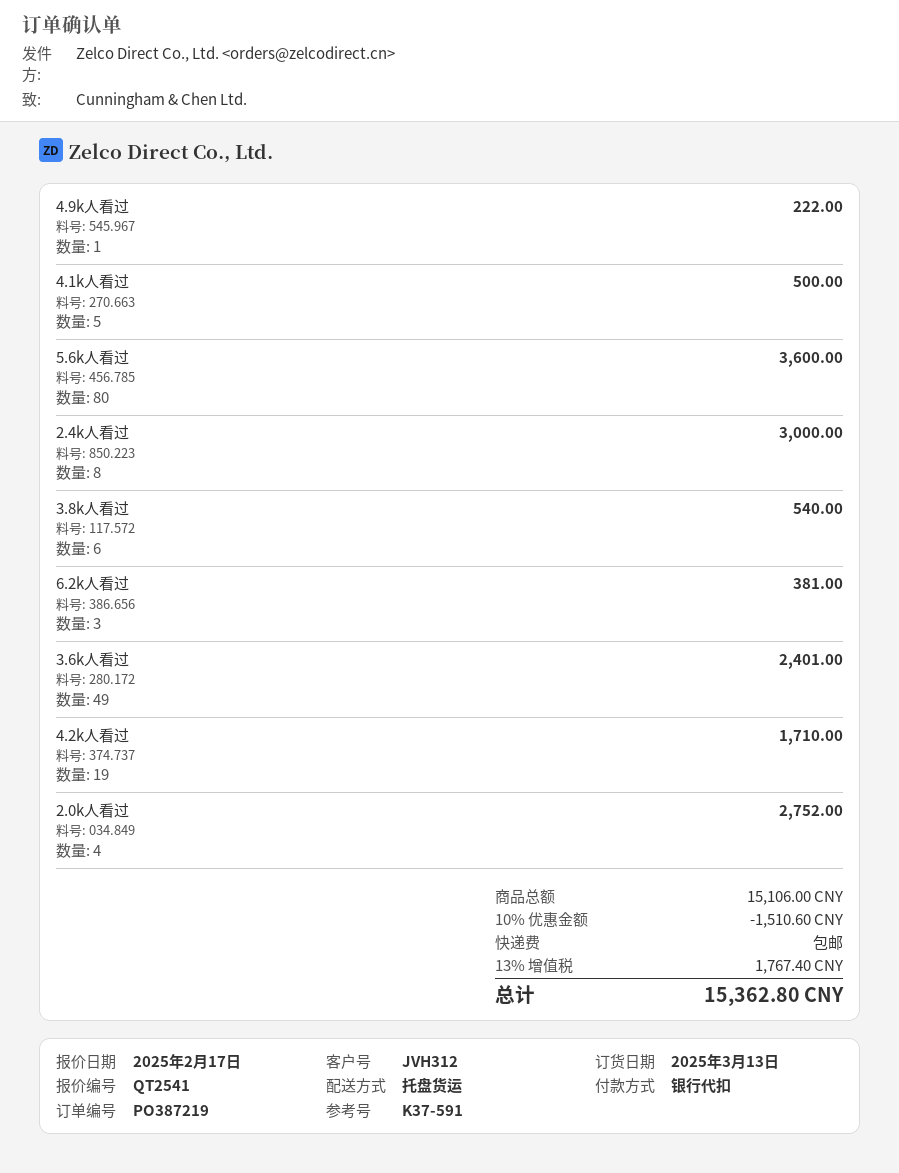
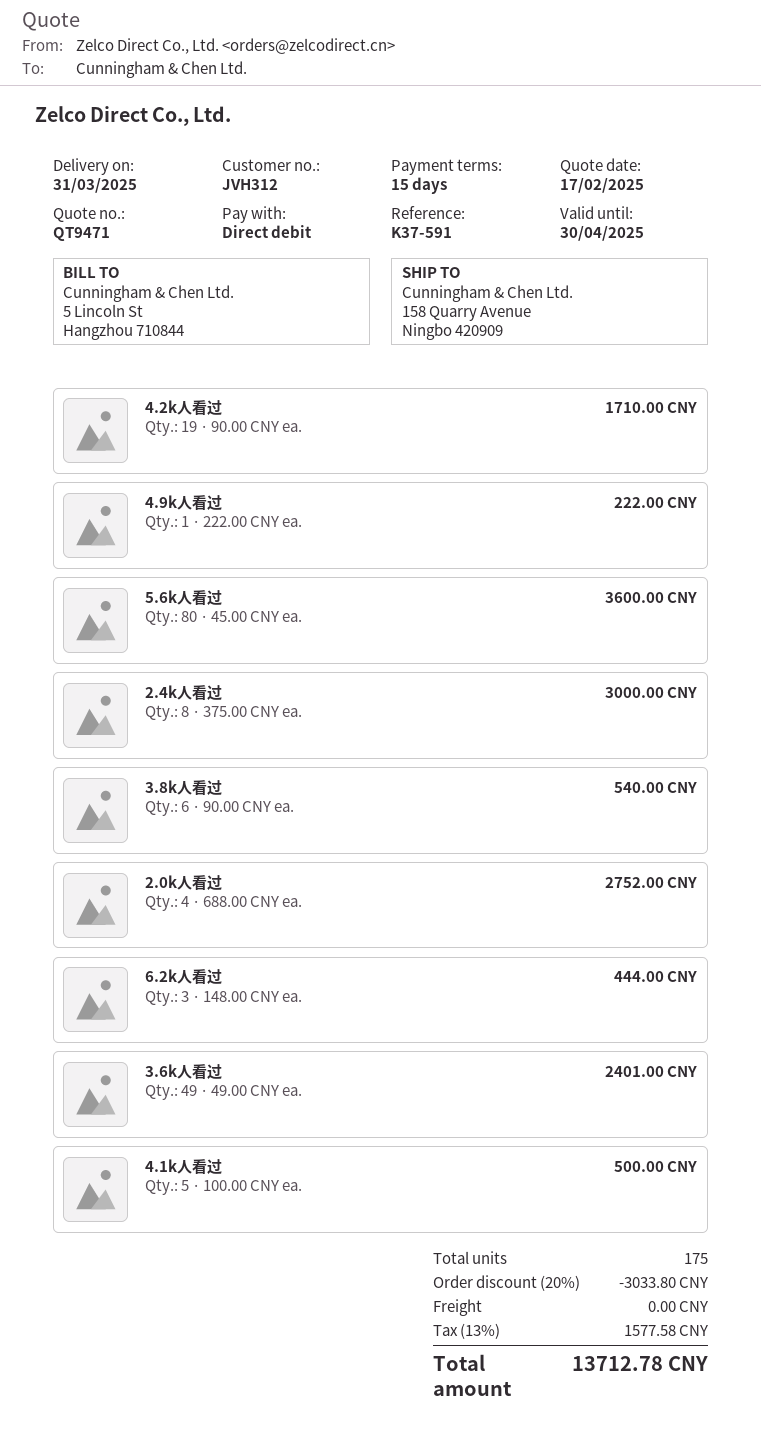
quote number: QT2541 -> QT9471
6.2k人看过: 3 for 381.00 -> 3 for 444.00
discount: 10% = 1510.60 -> 20% = 3033.80
tax: 13% = 1767.40 -> 13% = 1577.58
total: 15362.80 -> 13712.78

